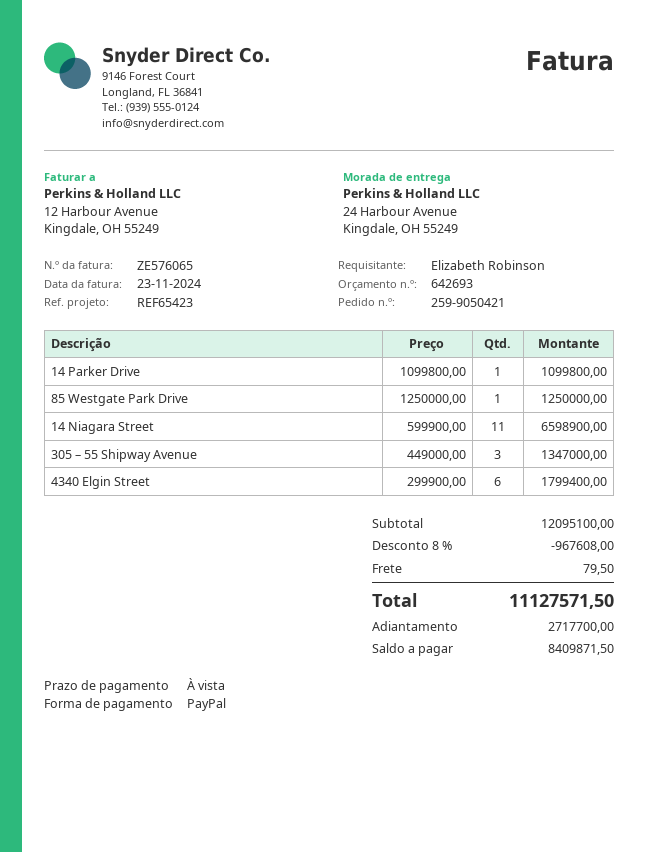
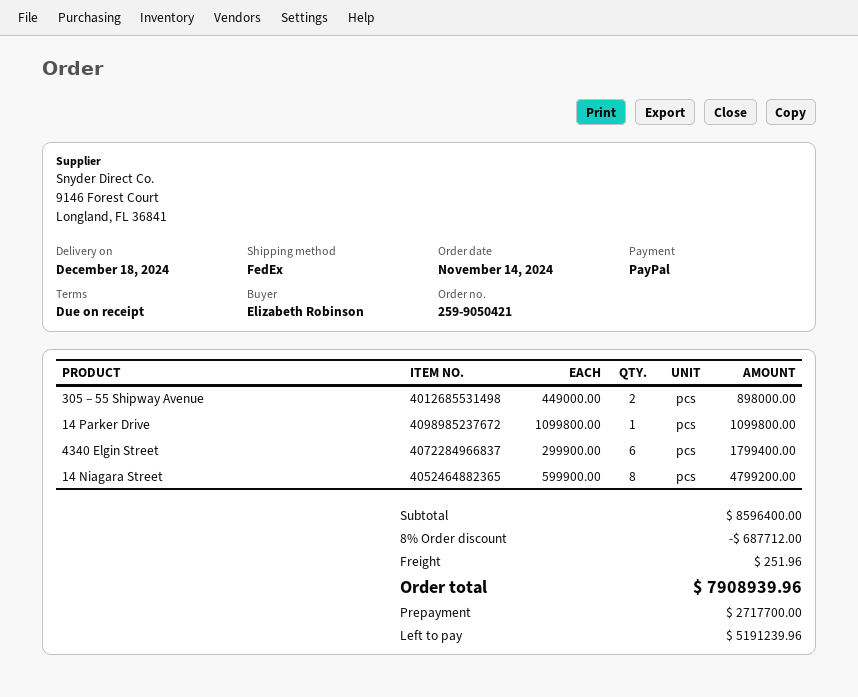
85 Westgate Park Drive: 1 x 1250000.00 = 1250000.00 -> none
14 Niagara Street: 11 x 599900.00 = 6598900.00 -> 8 x 599900.00 = 4799200.00
305 – 55 Shipway Avenue: 3 x 449000.00 = 1347000.00 -> 2 x 449000.00 = 898000.00
subtotal: 12095100.00 -> 8596400.00
discount: 8% = 967608.00 -> 8% = 687712.00
shipping: 79.50 -> 251.96
total: 11127571.50 -> 7908939.96
balance: 8409871.50 -> 5191239.96

